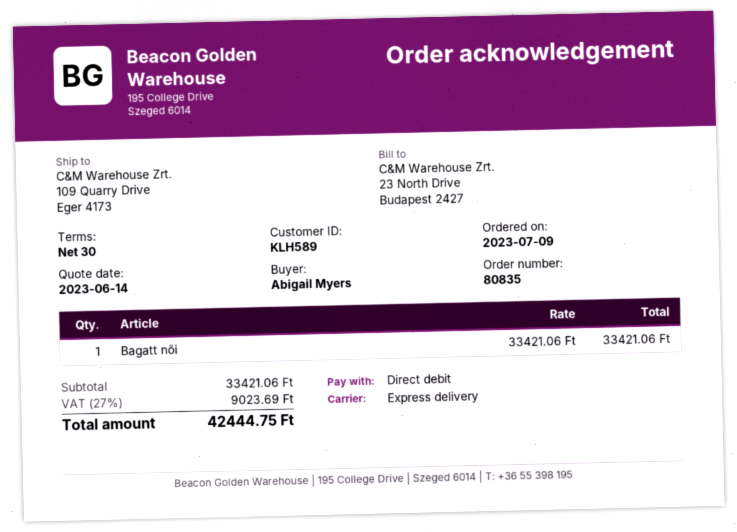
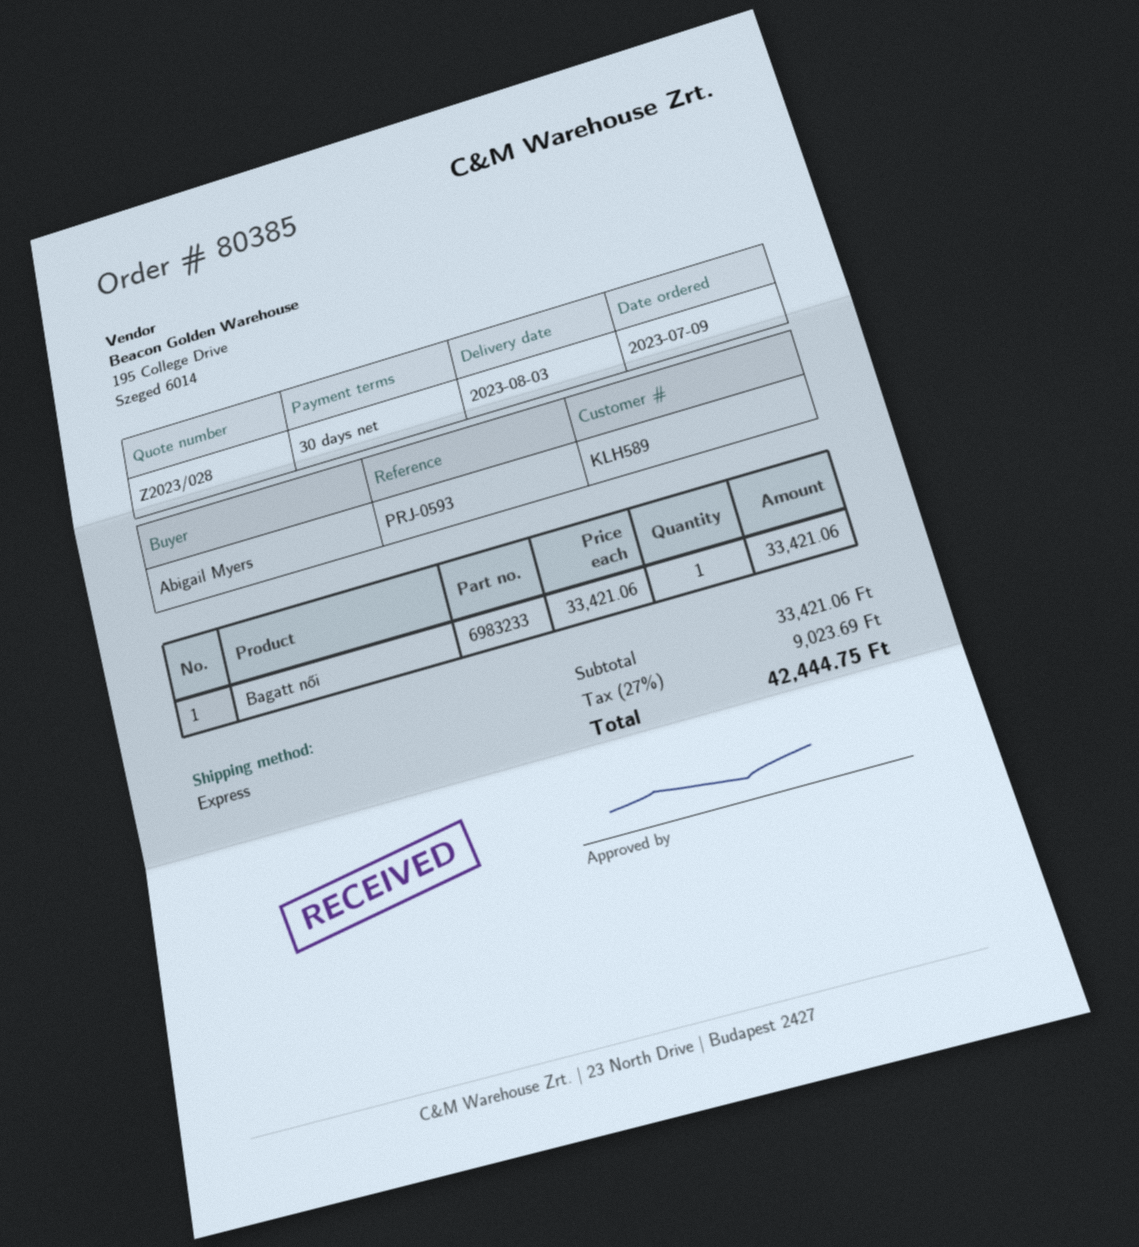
order number: 80835 -> 80385

